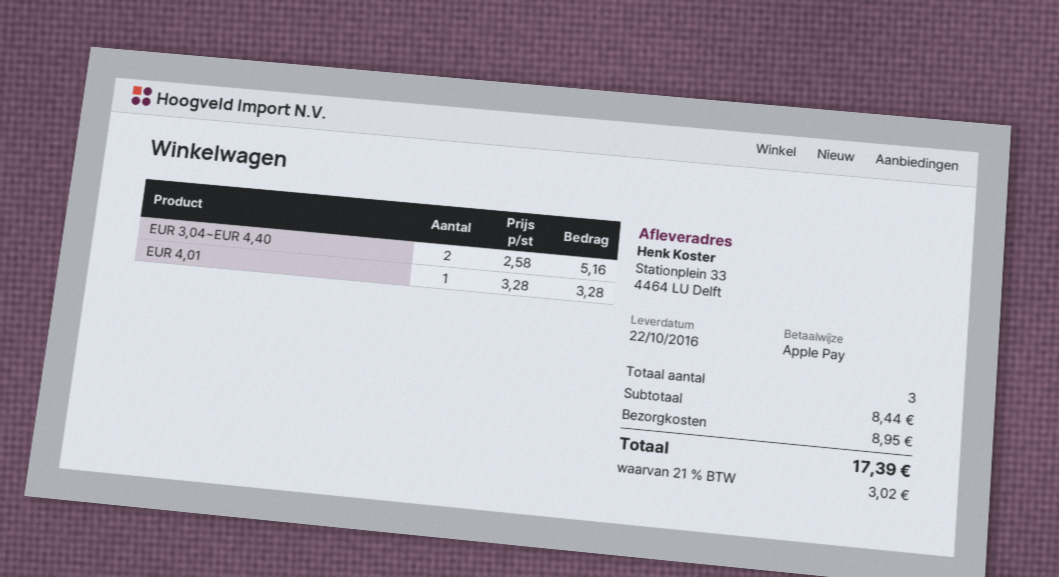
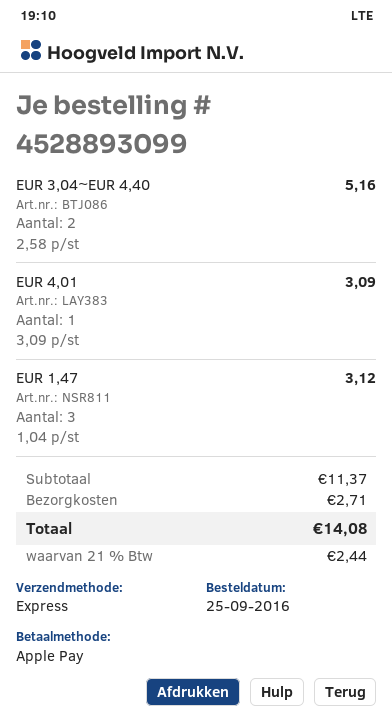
EUR 4,01: 1 x 3.28 = 3.28 -> 1 x 3.09 = 3.09
EUR 1,47: none -> 3 x 1.04 = 3.12
subtotal: 8.44 -> 11.37
shipping: 8.95 -> 2.71
tax: 21% = 3.02 -> 21% = 2.44
total: 17.39 -> 14.08

